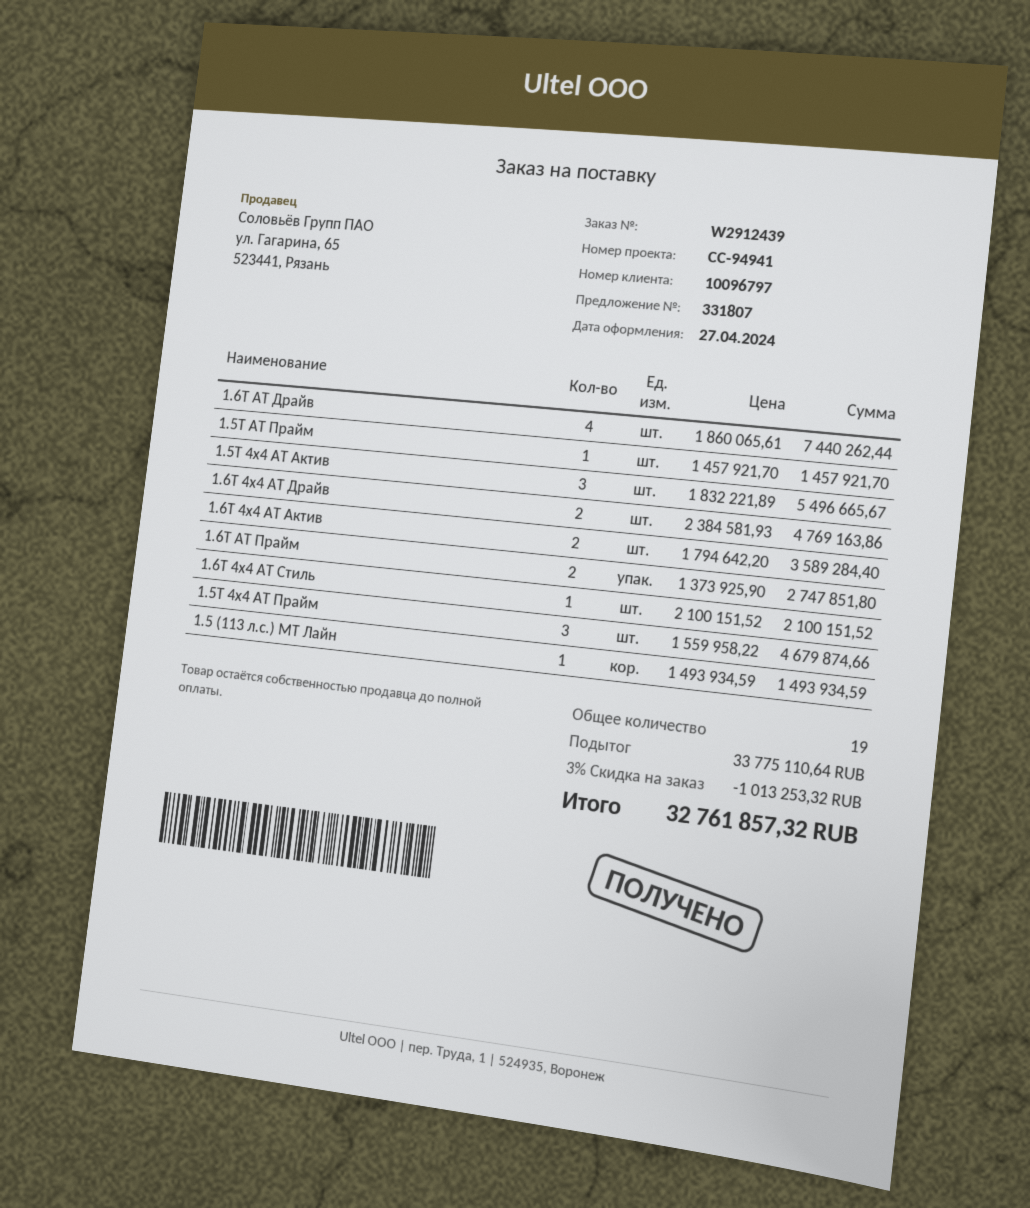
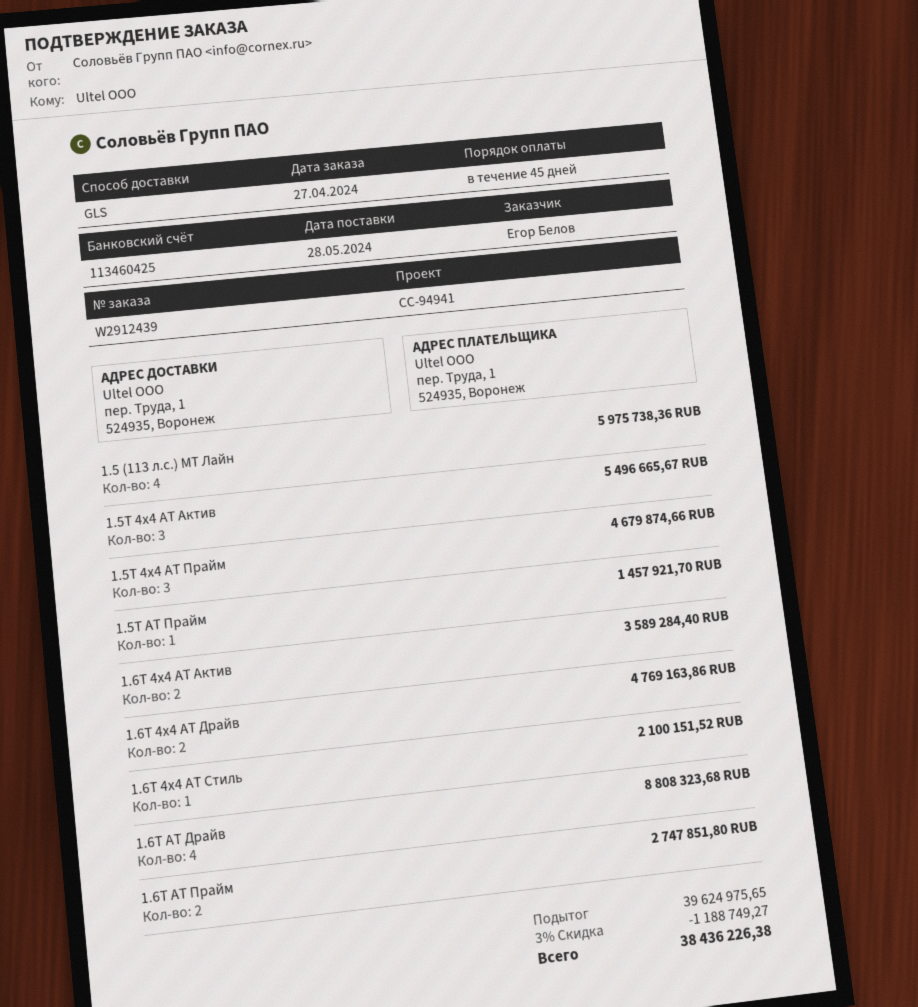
1.6T AT Драйв: 4 for 7440262.44 -> 4 for 8808323.68
1.5 (113 л.с.) MT Лайн: 1 for 1493934.59 -> 4 for 5975738.36
subtotal: 33775110.64 -> 39624975.65
discount: 3% = 1013253.32 -> 3% = 1188749.27
total: 32761857.32 -> 38436226.38

